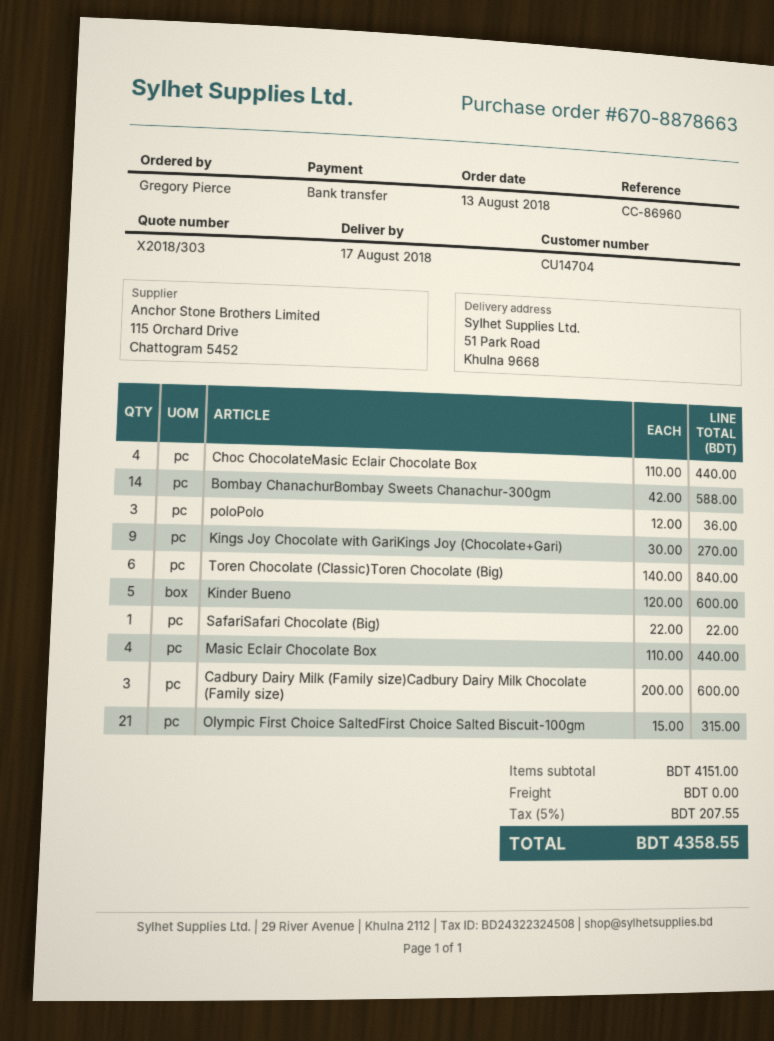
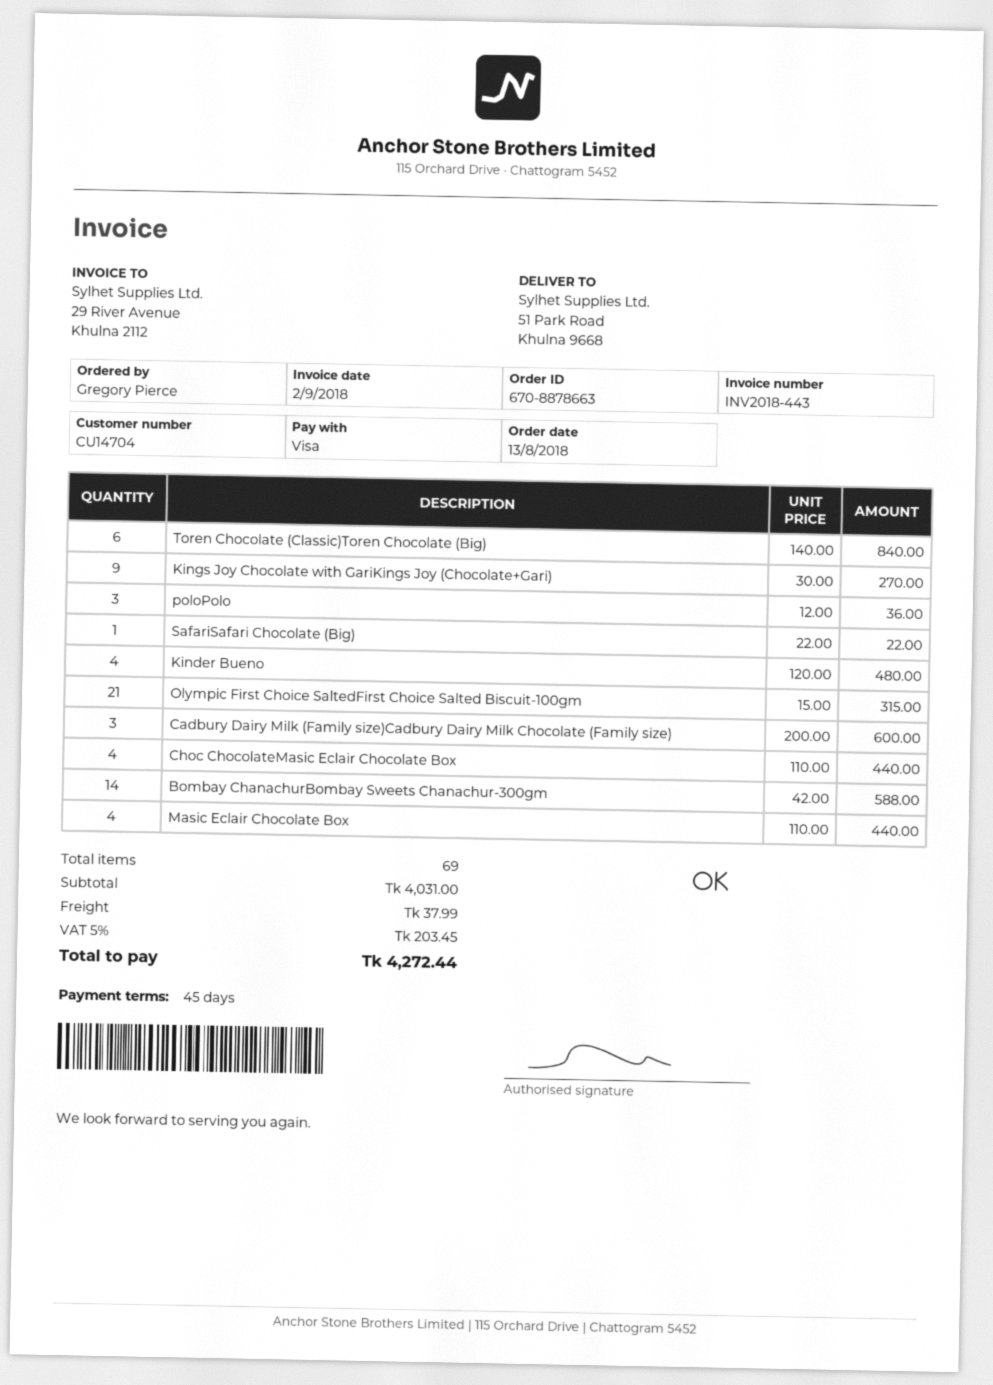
payment method: bank transfer -> Visa
Kinder Bueno: 5 x 120.00 = 600.00 -> 4 x 120.00 = 480.00
subtotal: 4151.00 -> 4031.00
shipping: 0.00 -> 37.99
tax: 5% = 207.55 -> 5% = 203.45
total: 4358.55 -> 4272.44

